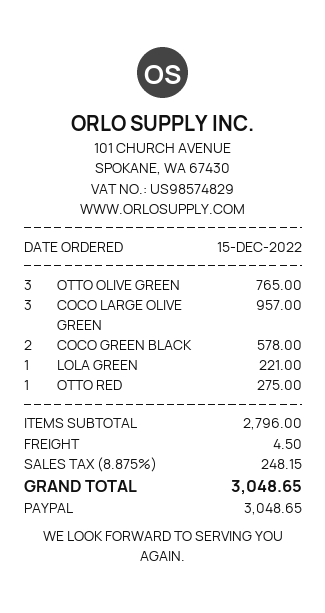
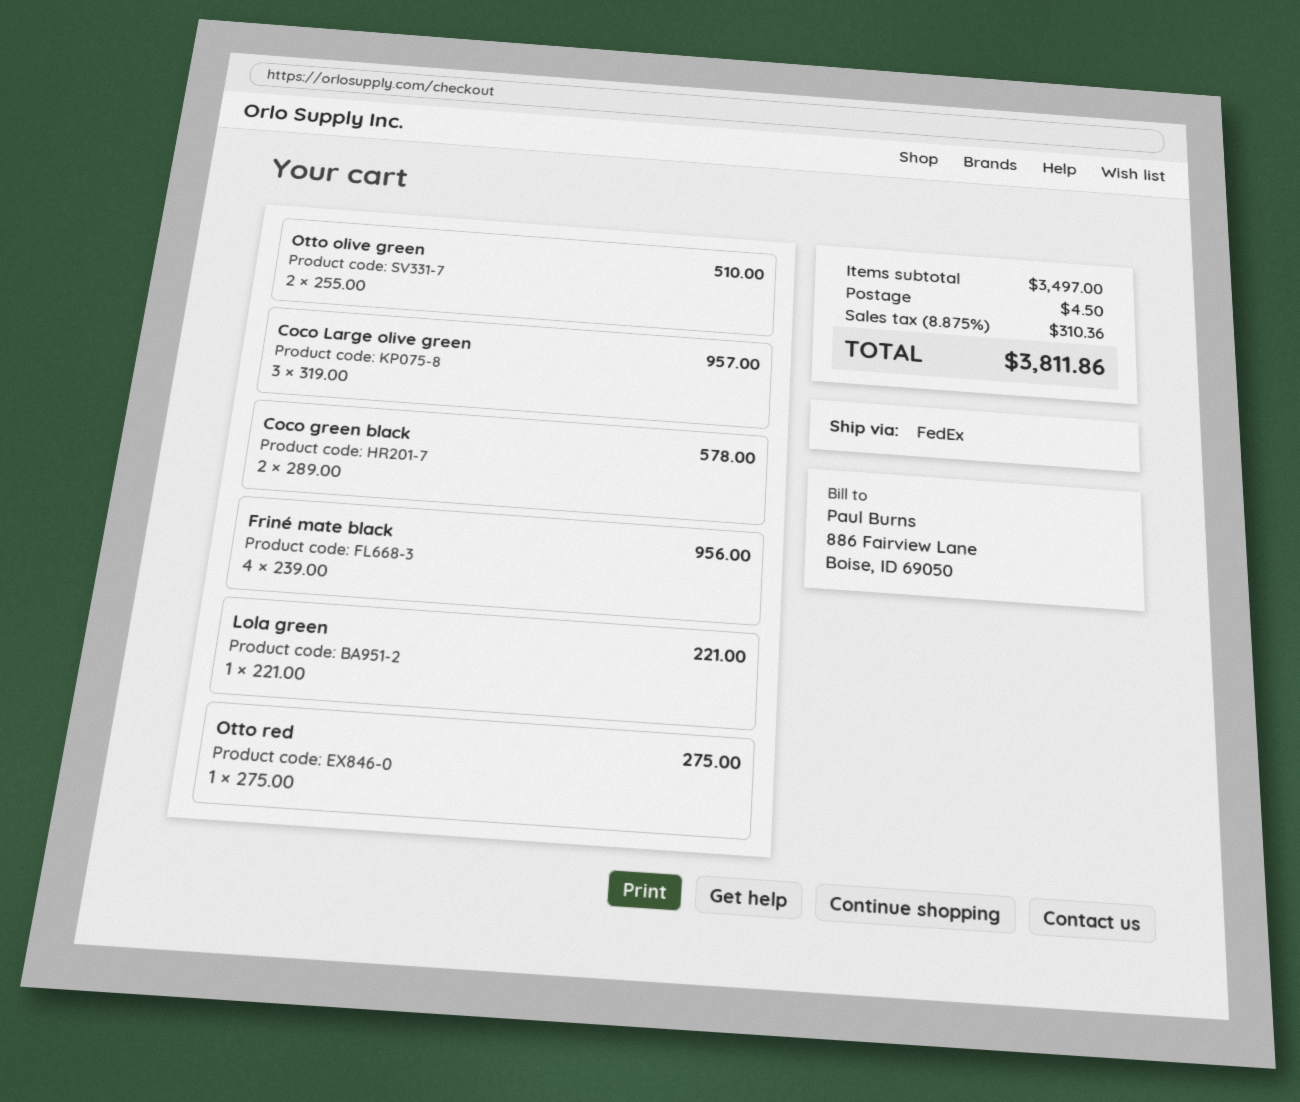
OTTO OLIVE GREEN: 3 for 765.00 -> 2 for 510.00
Friné mate black: none -> 4 for 956.00
subtotal: 2796.00 -> 3497.00
tax: 8.875% = 248.15 -> 8.875% = 310.36
total: 3048.65 -> 3811.86

